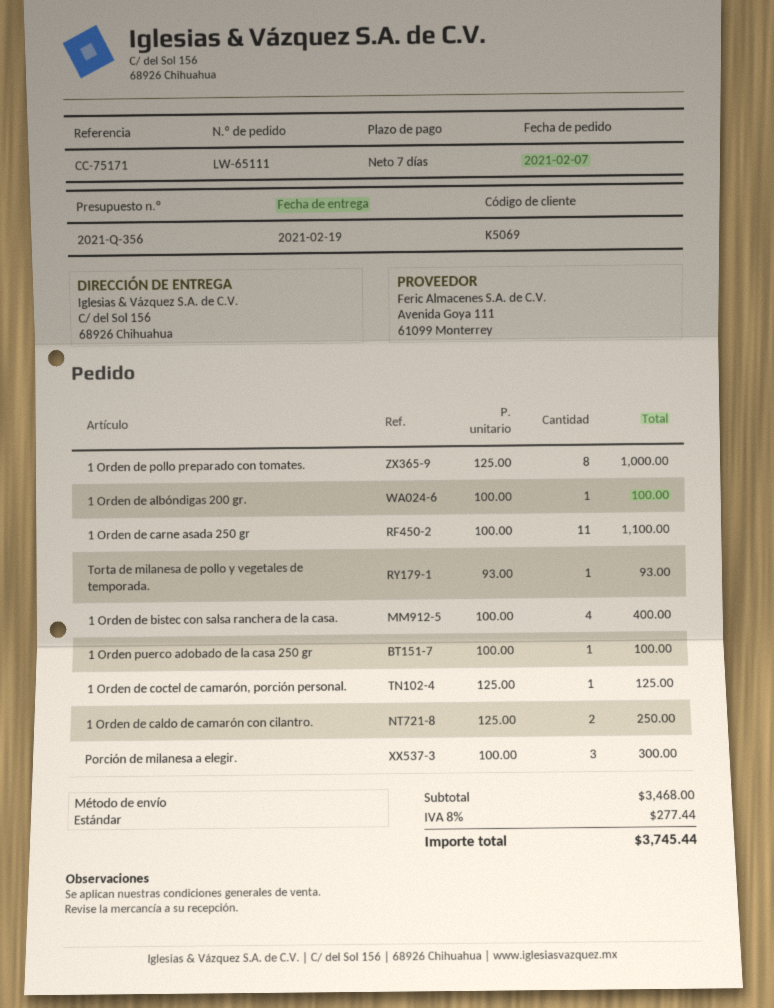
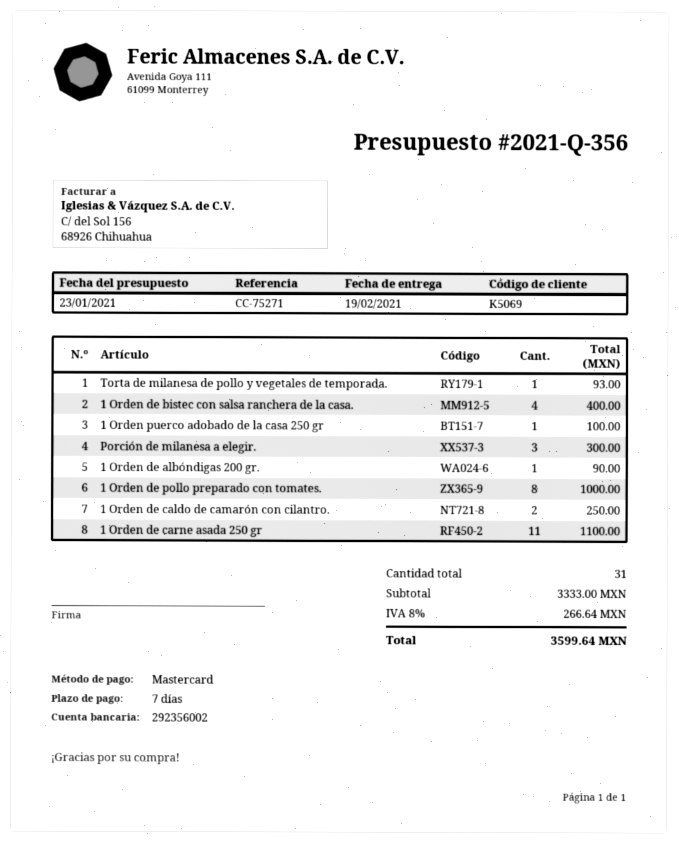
reference: CC-75171 -> CC-75271
1 Orden de albóndigas 200 gr.: 1 for 100.00 -> 1 for 90.00
1 Orden de coctel de camarón, porción personal.: 1 for 125.00 -> none
subtotal: 3468.00 -> 3333.00
tax: 8% = 277.44 -> 8% = 266.64
total: 3745.44 -> 3599.64

